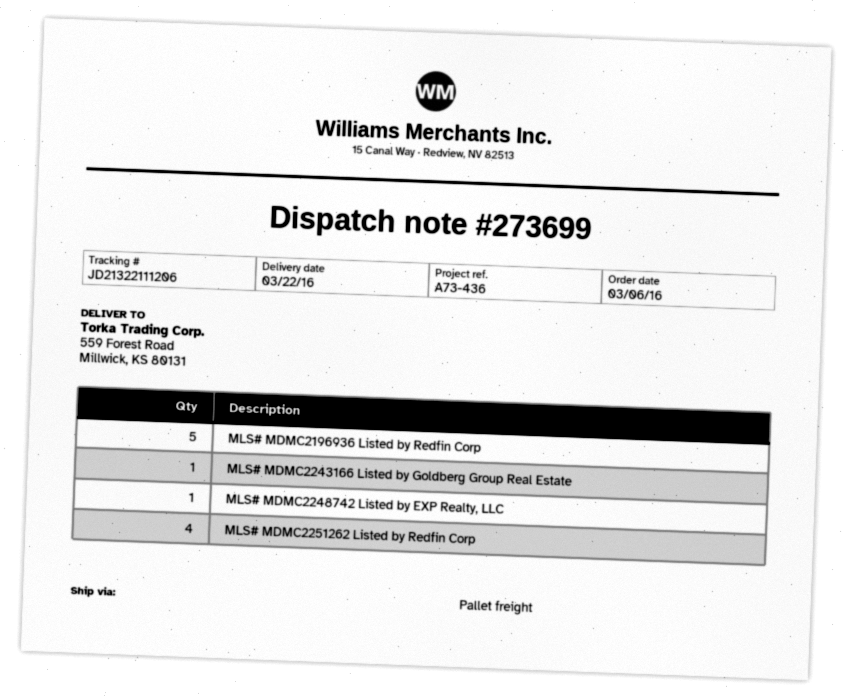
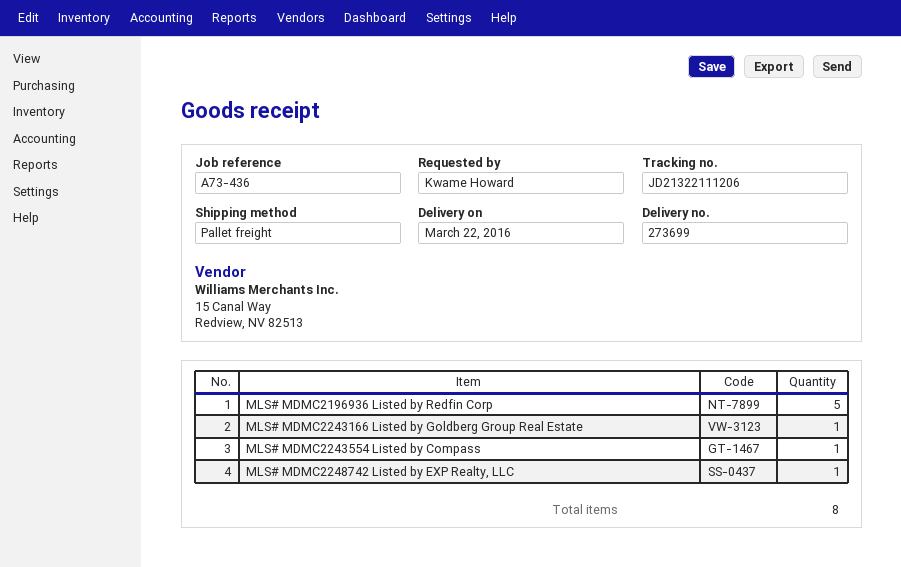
MLS# MDMC2251262 Listed by Redfin Corp: 4 -> none
MLS# MDMC2243554 Listed by Compass: none -> 1

